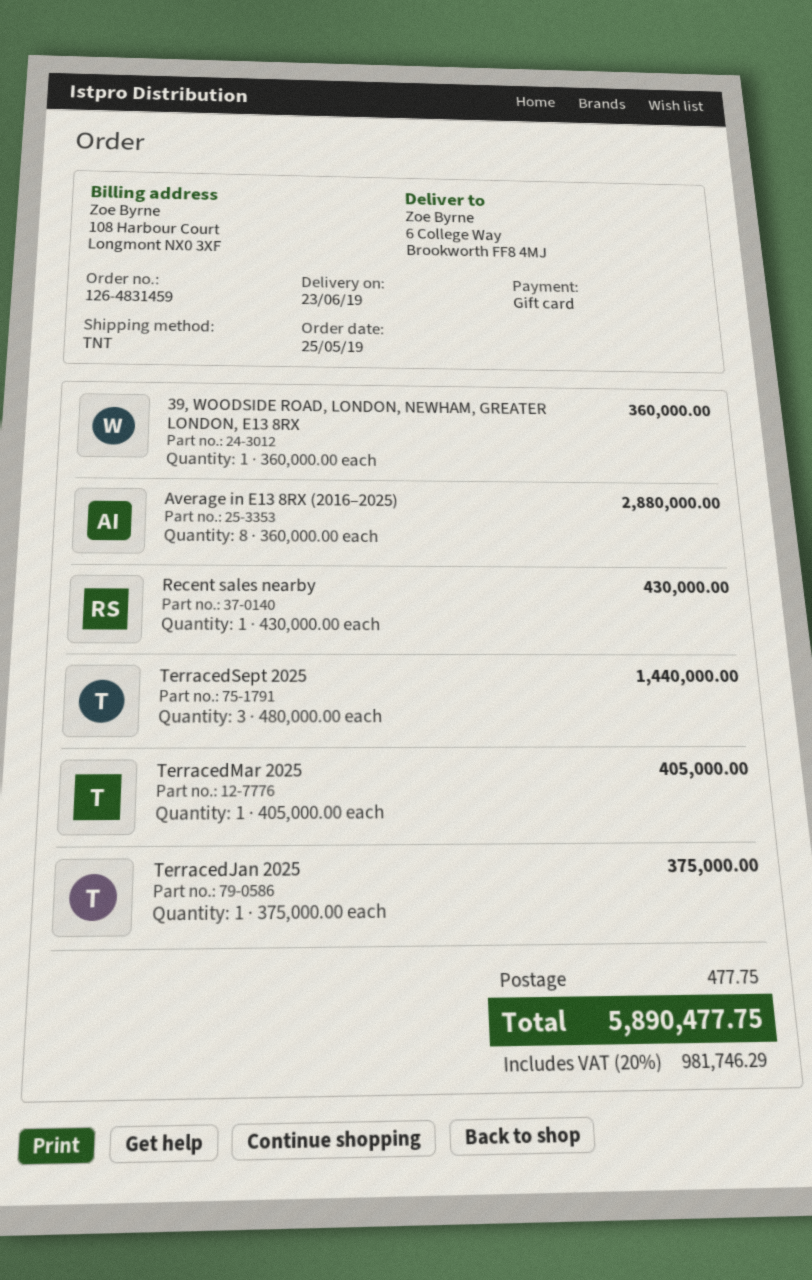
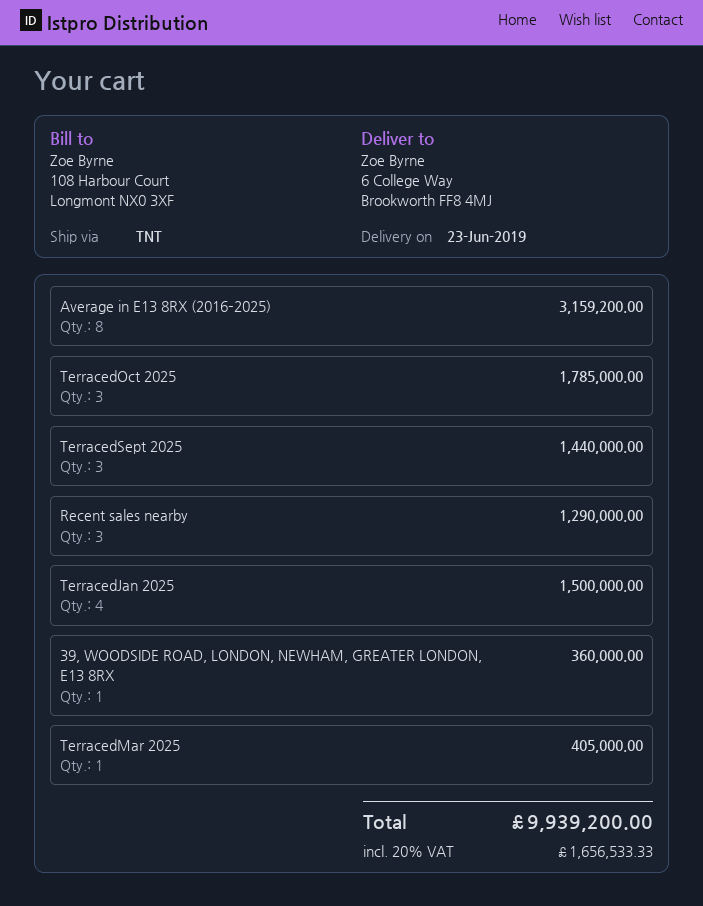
Average in E13 8RX (2016–2025): 8 for 2880000.00 -> 8 for 3159200.00
Recent sales nearby: 1 for 430000.00 -> 3 for 1290000.00
TerracedJan 2025: 1 for 375000.00 -> 4 for 1500000.00
TerracedOct 2025: none -> 3 for 1785000.00
shipping: 477.75 -> none
tax: 20% = 981746.29 -> 20% = 1656533.33
total: 5890477.75 -> 9939200.00

